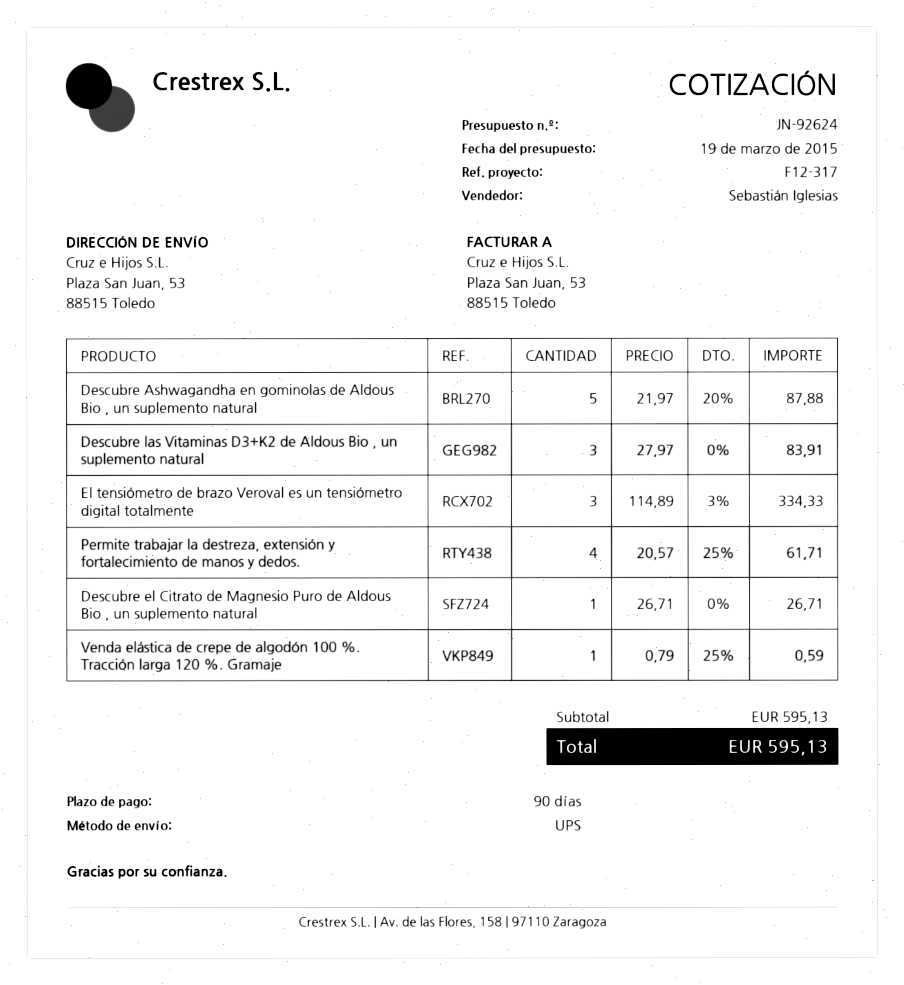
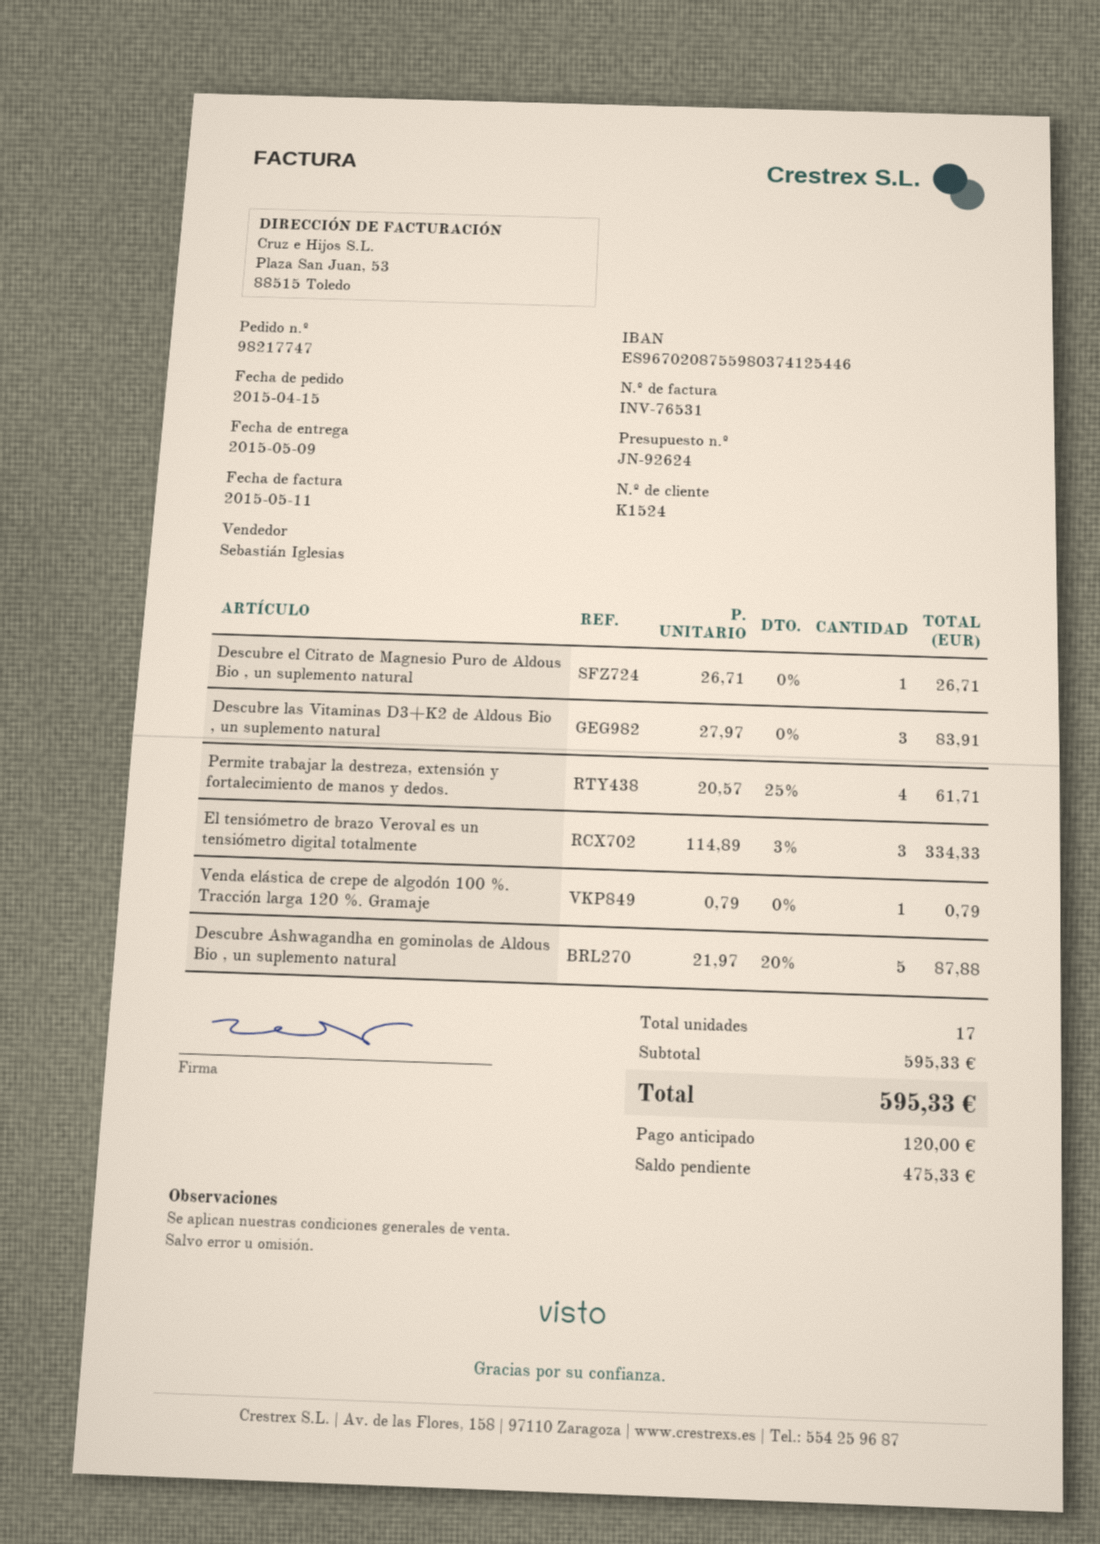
Venda elástica de crepe de algodón 100 %. Tracción larga 120 %. Gramaje: 1 x 0.79 - 25% = 0.59 -> 1 x 0.79 = 0.79
subtotal: 595.13 -> 595.33
total: 595.13 -> 595.33

